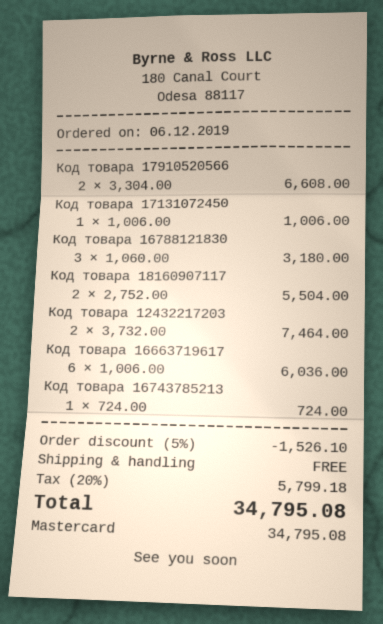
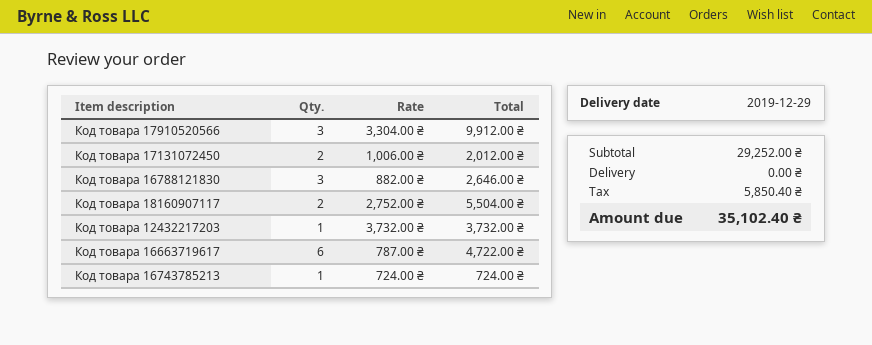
Код товара 17910520566: 2 x 3304.00 = 6608.00 -> 3 x 3304.00 = 9912.00
Код товара 17131072450: 1 x 1006.00 = 1006.00 -> 2 x 1006.00 = 2012.00
Код товара 16788121830: 3 x 1060.00 = 3180.00 -> 3 x 882.00 = 2646.00
Код товара 12432217203: 2 x 3732.00 = 7464.00 -> 1 x 3732.00 = 3732.00
Код товара 16663719617: 6 x 1006.00 = 6036.00 -> 6 x 787.00 = 4722.00
discount: 5% = 1526.10 -> none
tax: 5799.18 -> 5850.40
total: 34795.08 -> 35102.40

